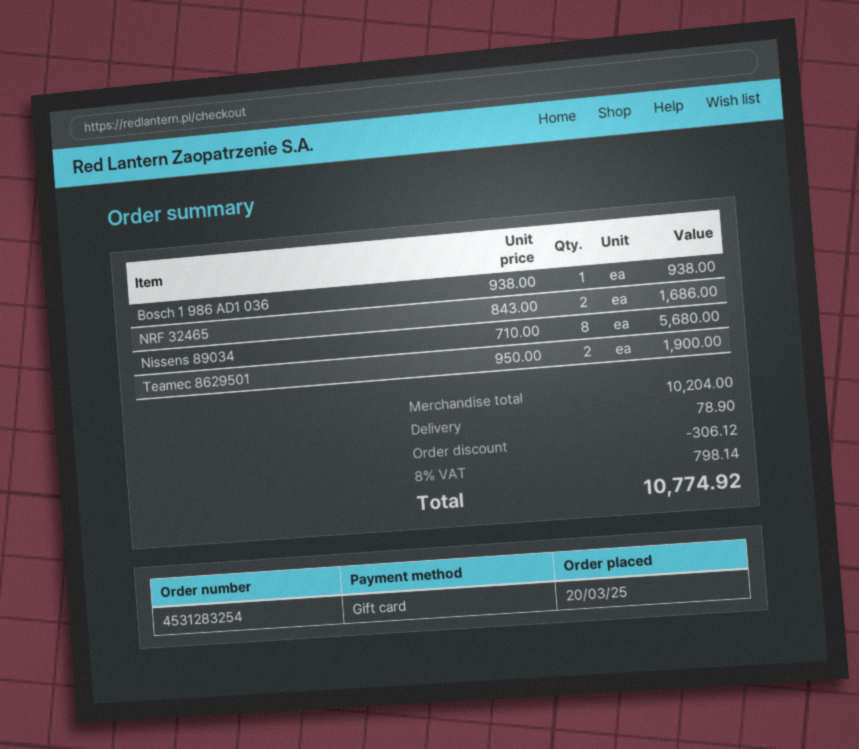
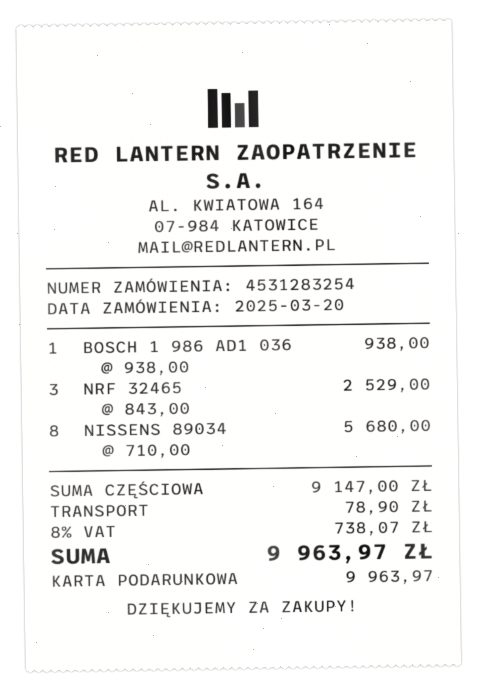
NRF 32465: 2 x 843.00 = 1686.00 -> 3 x 843.00 = 2529.00
Teamec 8629501: 2 x 950.00 = 1900.00 -> none
subtotal: 10204.00 -> 9147.00
discount: 306.12 -> none
tax: 8% = 798.14 -> 8% = 738.07
total: 10774.92 -> 9963.97

